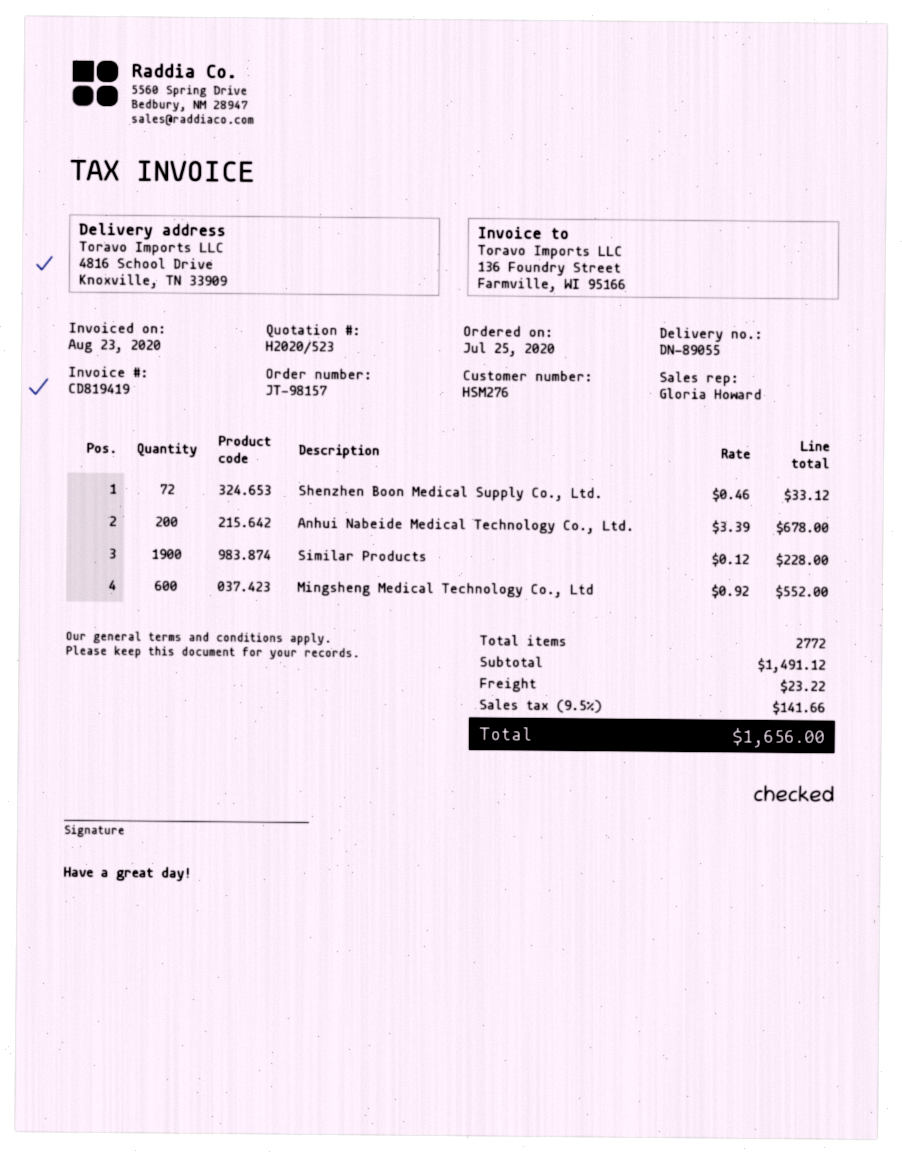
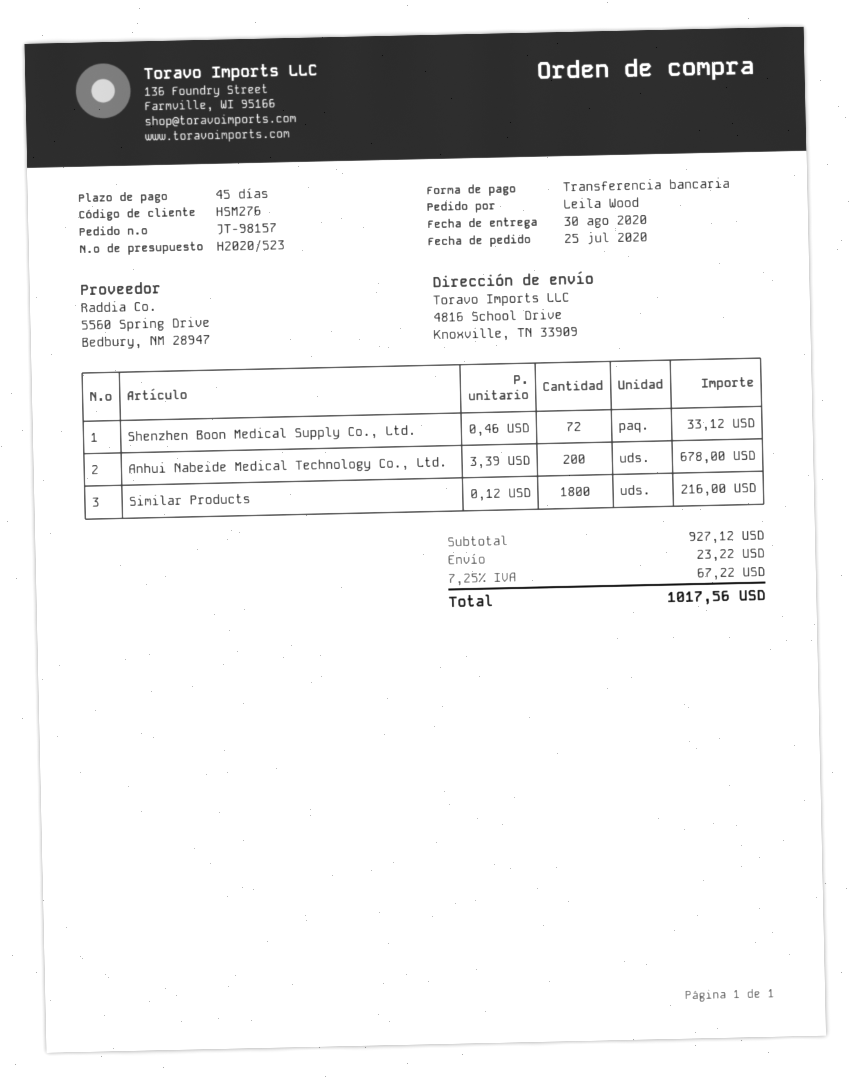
Similar Products: 1900 x 0.12 = 228.00 -> 1800 x 0.12 = 216.00
Mingsheng Medical Technology Co., Ltd: 600 x 0.92 = 552.00 -> none
subtotal: 1491.12 -> 927.12
tax: 9.5% = 141.66 -> 7.25% = 67.22
total: 1656.00 -> 1017.56

